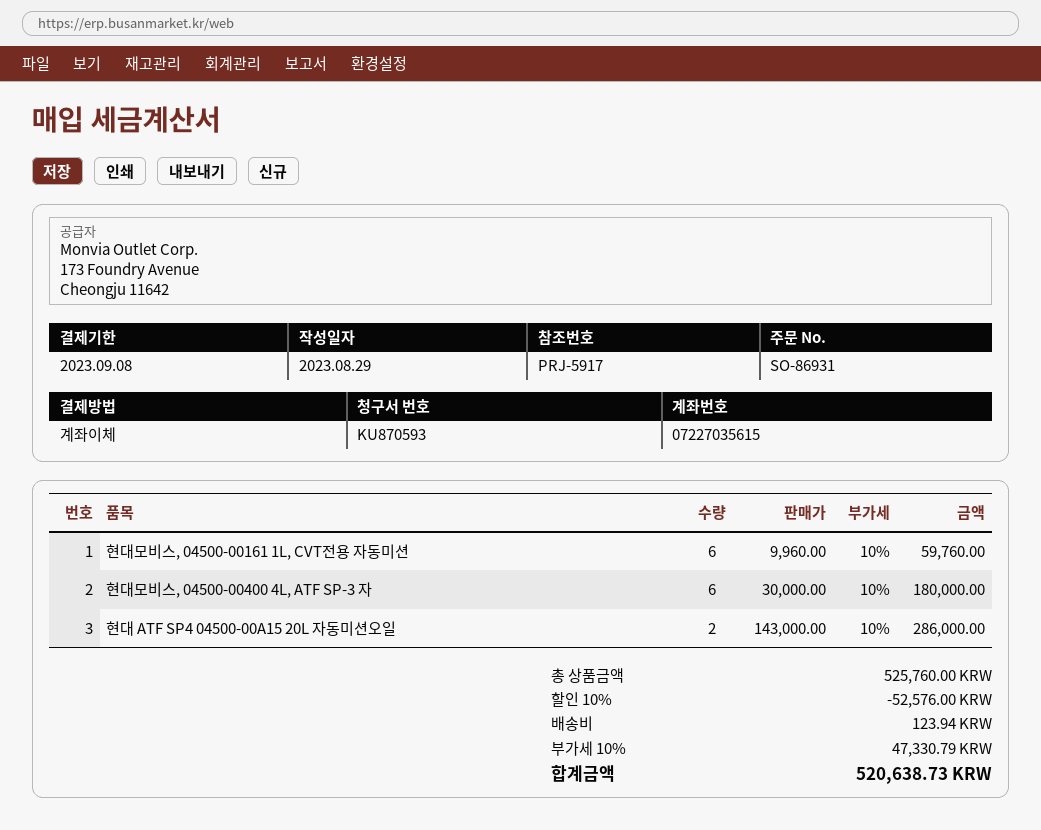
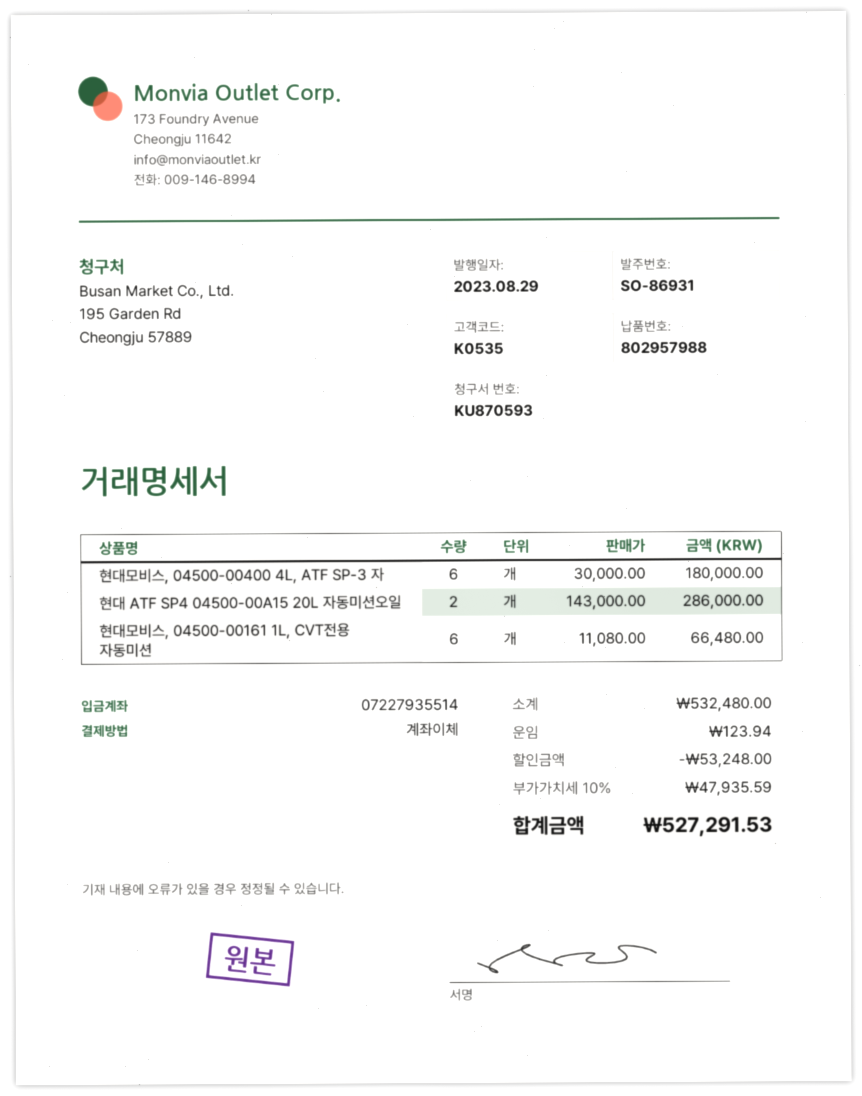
bank account: 07227035615 -> 07227935514
현대모비스, 04500-00161 1L, CVT전용 자동미션: 6 x 9960.00 = 59760.00 -> 6 x 11080.00 = 66480.00
subtotal: 525760.00 -> 532480.00
discount: 52576.00 -> 53248.00
tax: 10% = 47330.79 -> 10% = 47935.59
total: 520638.73 -> 527291.53

